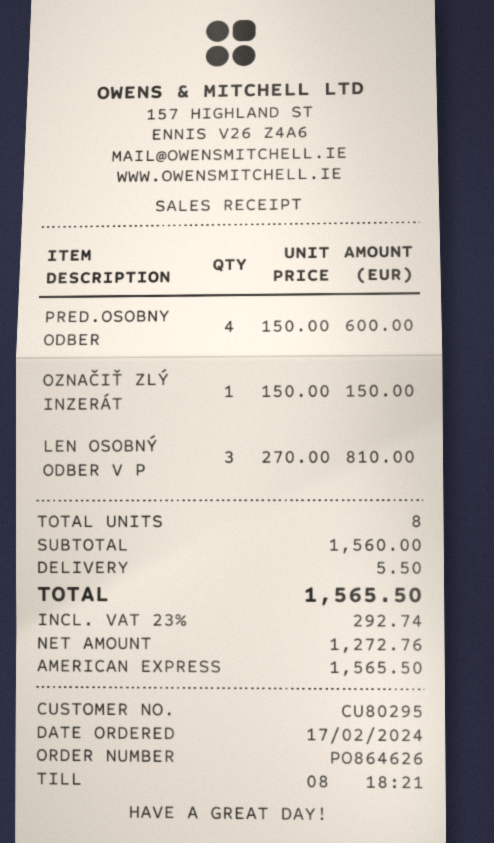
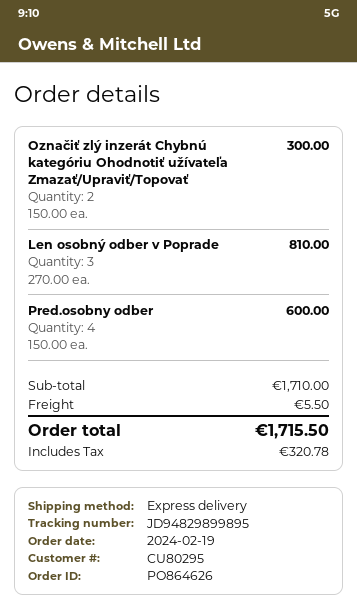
order date: 2024-02-17 -> 2024-02-19
OZNAČIŤ ZLÝ INZERÁT: 1 x 150.00 = 150.00 -> 2 x 150.00 = 300.00
subtotal: 1560.00 -> 1710.00
tax: 292.74 -> 320.78
total: 1565.50 -> 1715.50

